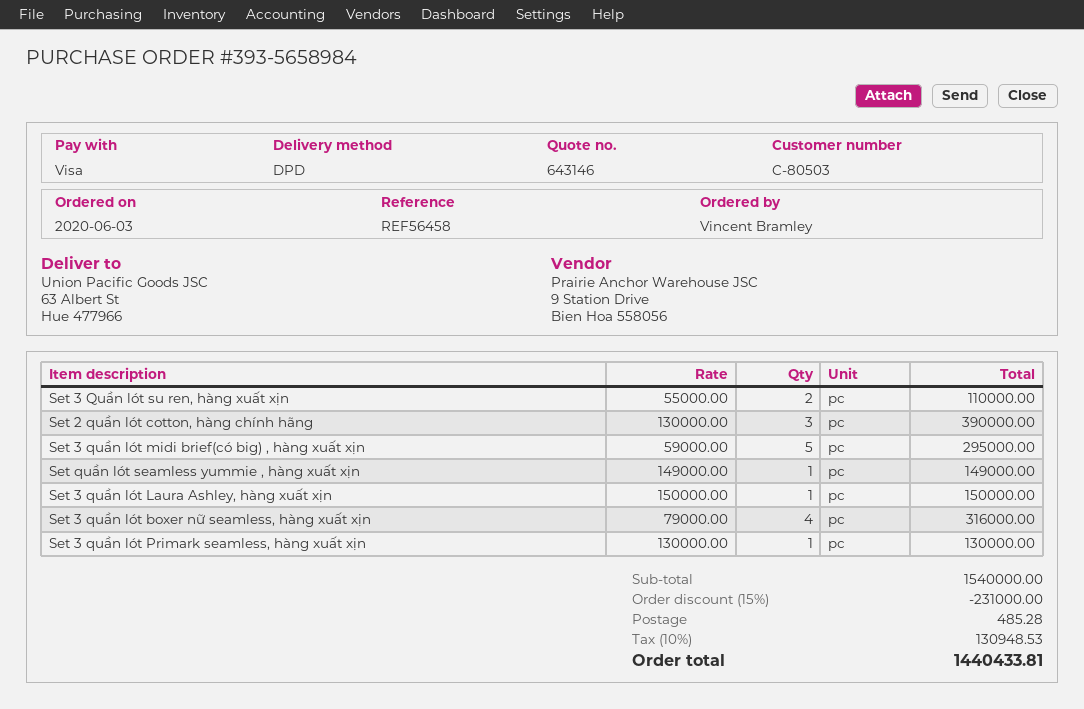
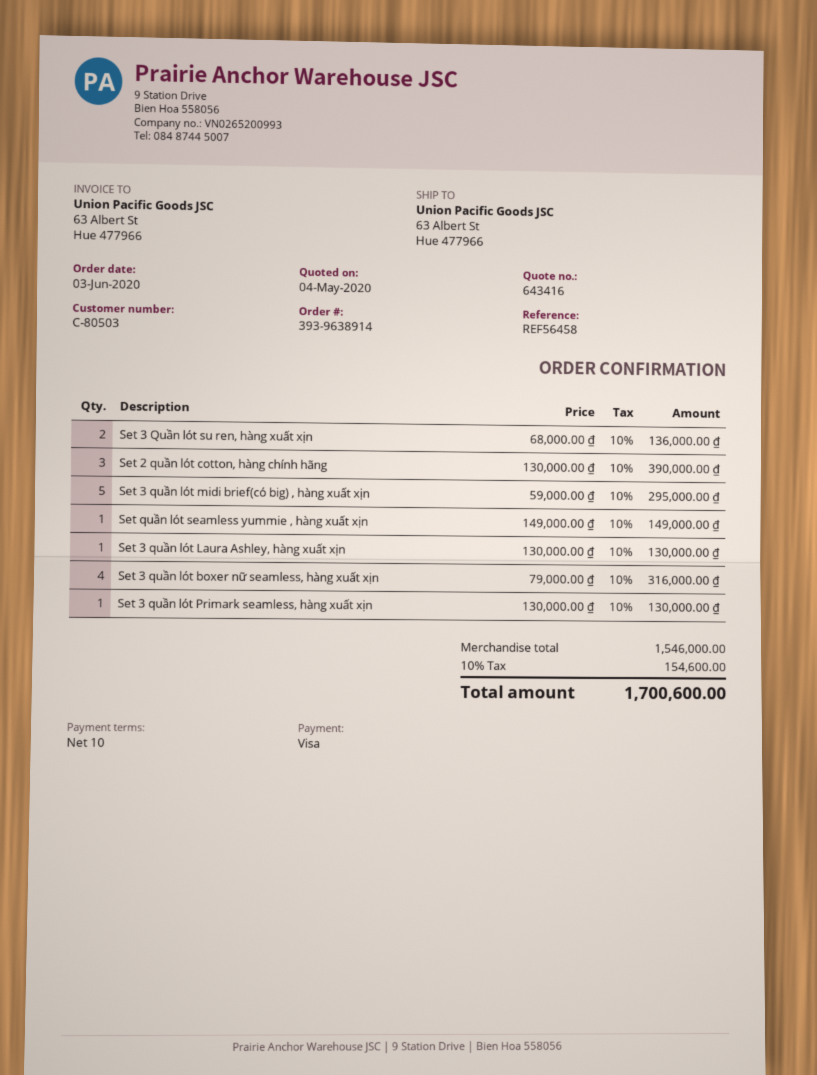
quote number: 643146 -> 643416
order number: 393-5658984 -> 393-9638914
Set 3 Quần lót su ren, hàng xuất xịn: 2 x 55000.00 = 110000.00 -> 2 x 68000.00 = 136000.00
Set 3 quần lót Laura Ashley, hàng xuất xịn: 1 x 150000.00 = 150000.00 -> 1 x 130000.00 = 130000.00
subtotal: 1540000.00 -> 1546000.00
discount: 15% = 231000.00 -> none
shipping: 485.28 -> none
tax: 10% = 130948.53 -> 10% = 154600.00
total: 1440433.81 -> 1700600.00

